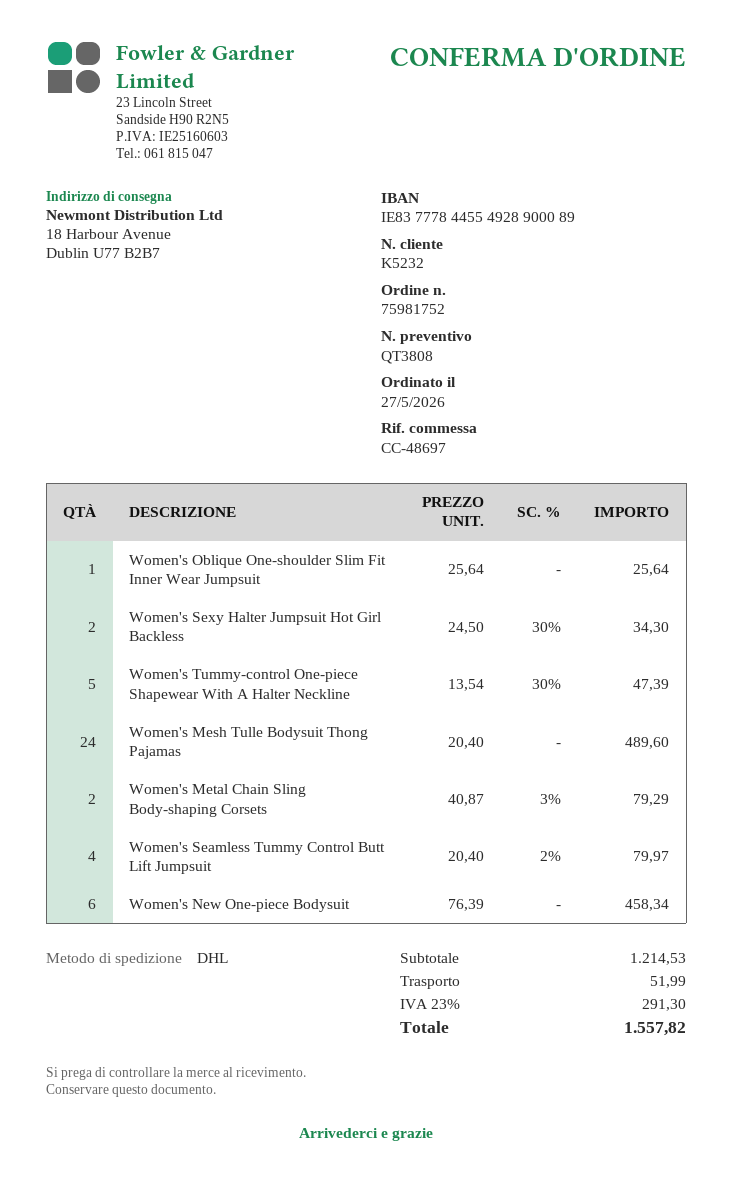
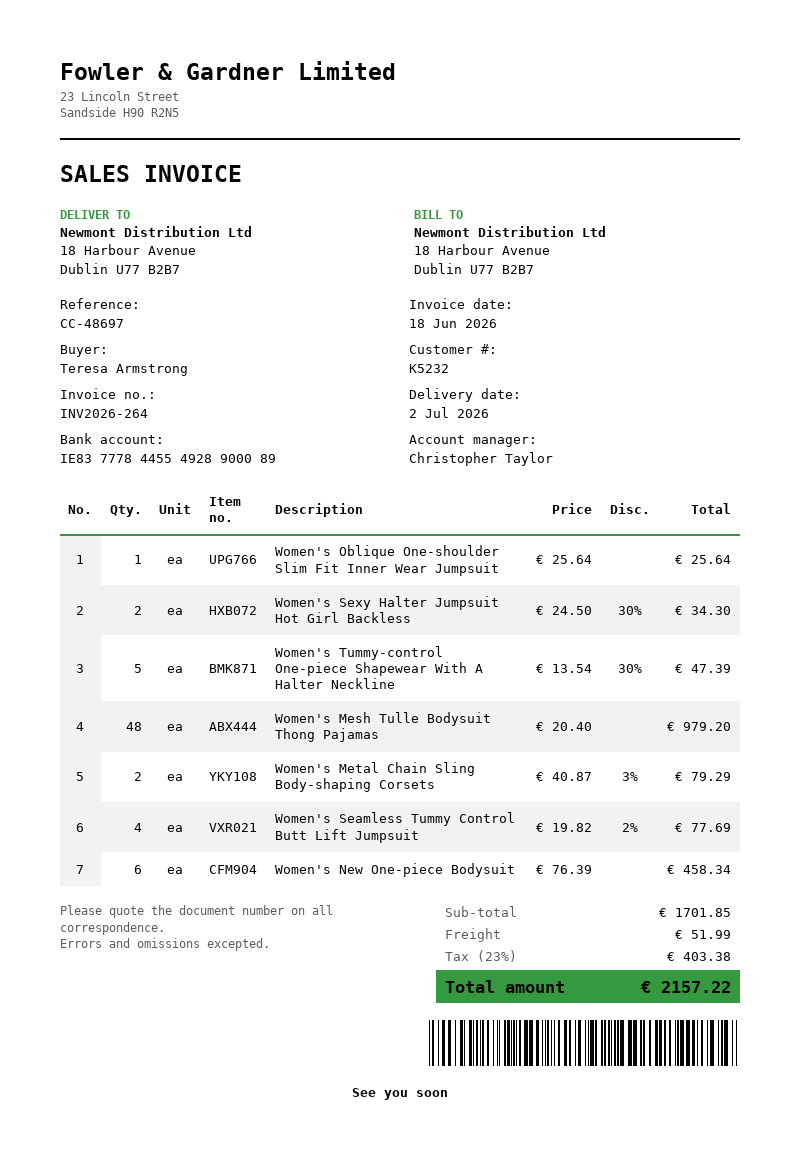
Women's Mesh Tulle Bodysuit Thong Pajamas: 24 x 20.40 = 489.60 -> 48 x 20.40 = 979.20
Women's Seamless Tummy Control Butt Lift Jumpsuit: 4 x 20.40 - 2% = 79.97 -> 4 x 19.82 - 2% = 77.69
subtotal: 1214.53 -> 1701.85
tax: 23% = 291.30 -> 23% = 403.38
total: 1557.82 -> 2157.22

